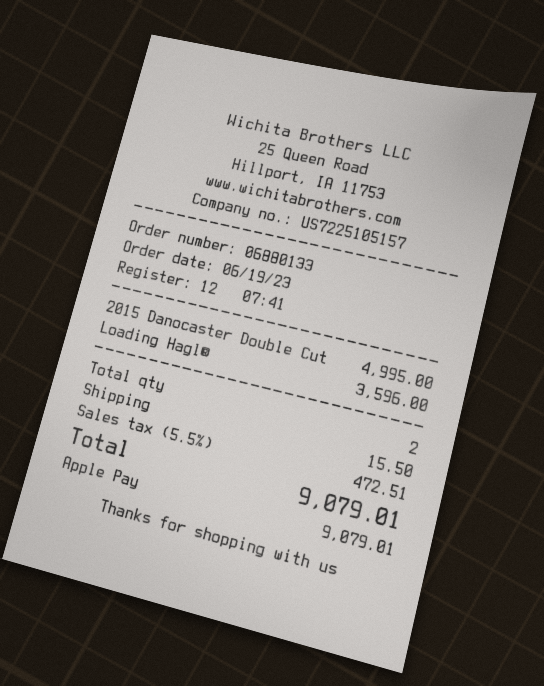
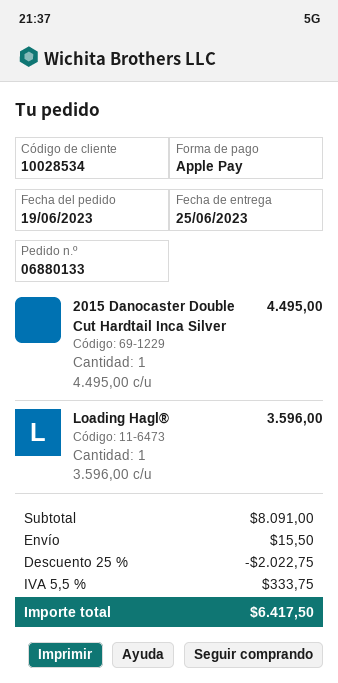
2015 Danocaster Double Cut: 1 for 4995.00 -> 1 for 4495.00
discount: none -> 25% = 2022.75
tax: 5.5% = 472.51 -> 5.5% = 333.75
total: 9079.01 -> 6417.50

